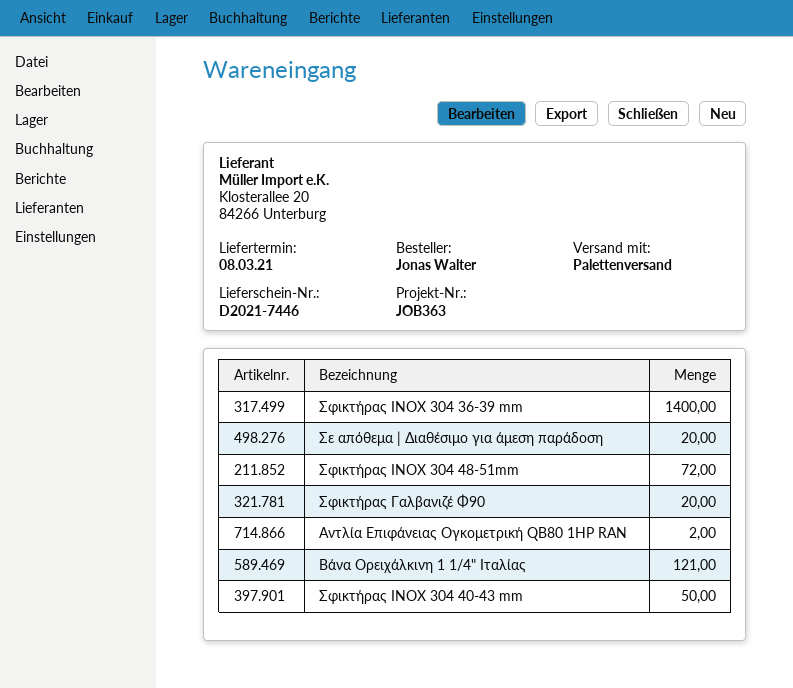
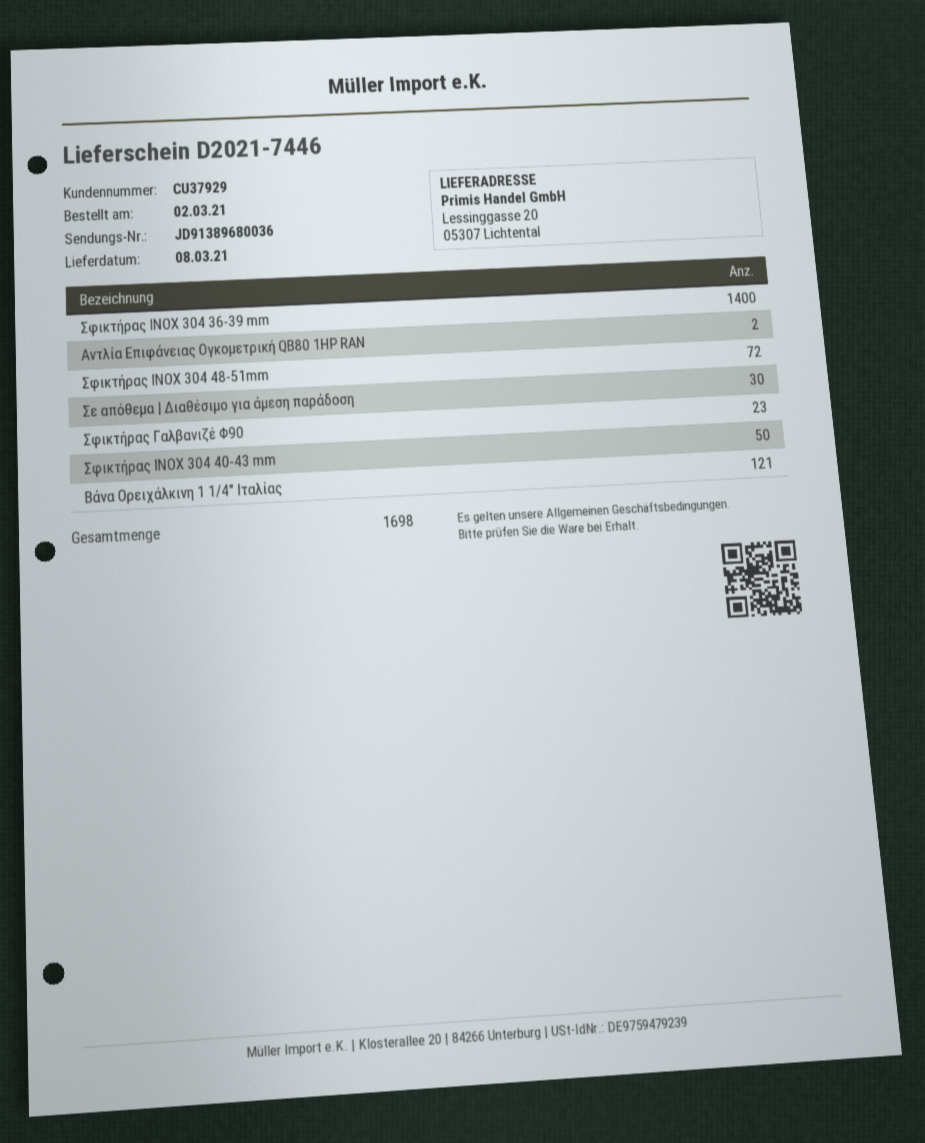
Σε απόθεμα | Διαθέσιμο για άμεση παράδοση: 20 -> 30
Σφικτήρας Γαλβανιζέ Φ90: 20 -> 23

